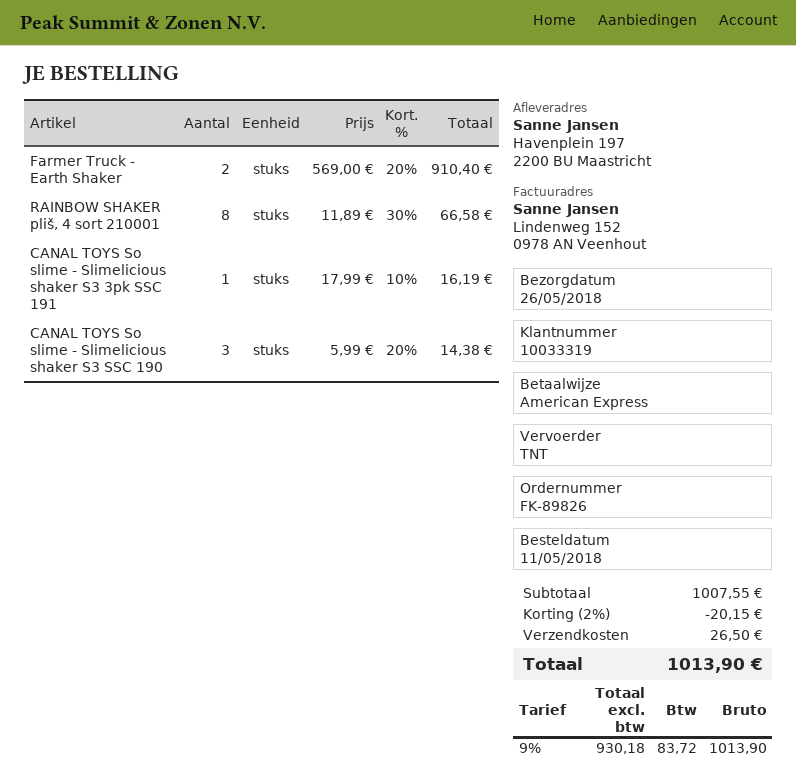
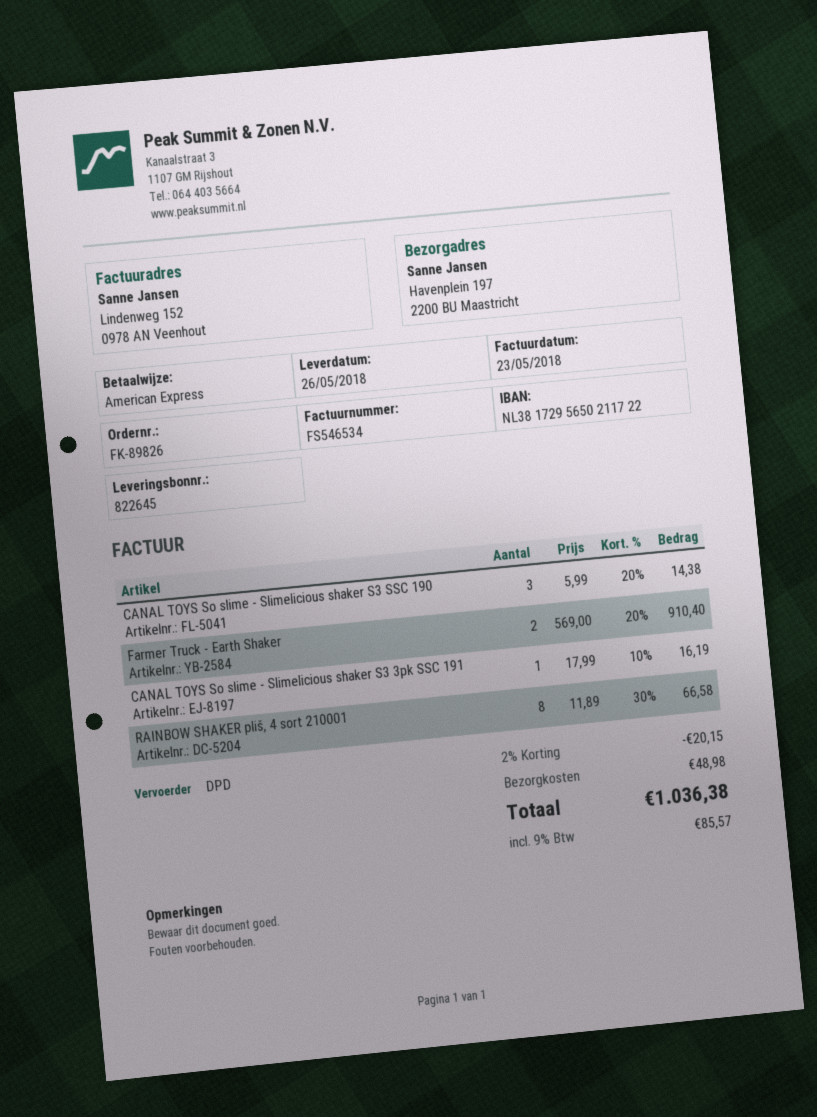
shipping method: TNT -> DPD
shipping: 26.50 -> 48.98
tax: 9% = 83.72 -> 9% = 85.57
total: 1013.90 -> 1036.38

